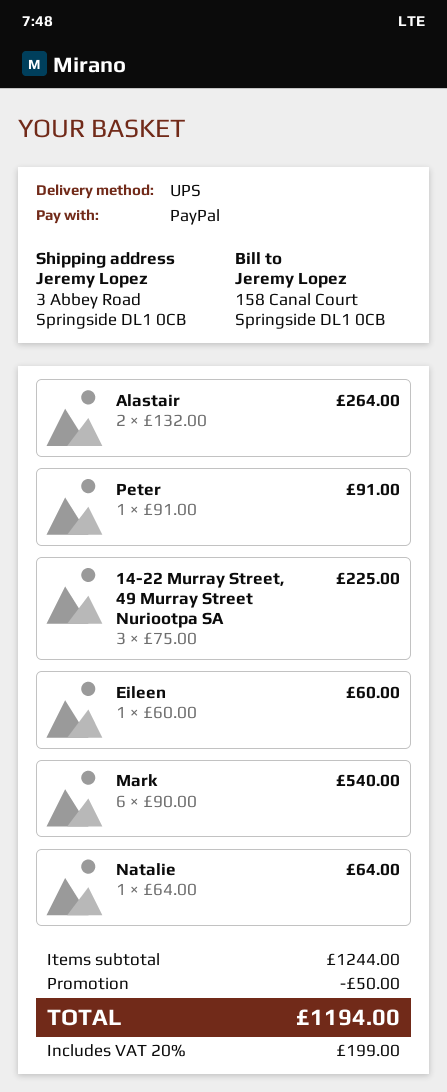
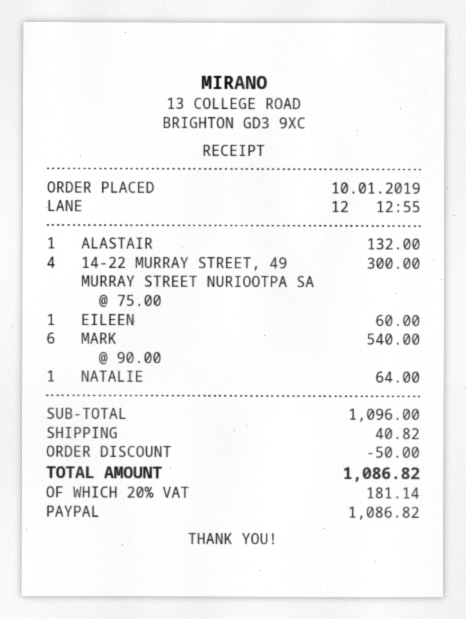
Alastair: 2 x 132.00 = 264.00 -> 1 x 132.00 = 132.00
Peter: 1 x 91.00 = 91.00 -> none
14-22 Murray Street, 49 Murray Street Nuriootpa SA: 3 x 75.00 = 225.00 -> 4 x 75.00 = 300.00
subtotal: 1244.00 -> 1096.00
shipping: none -> 40.82
tax: 20% = 199.00 -> 20% = 181.14
total: 1194.00 -> 1086.82

